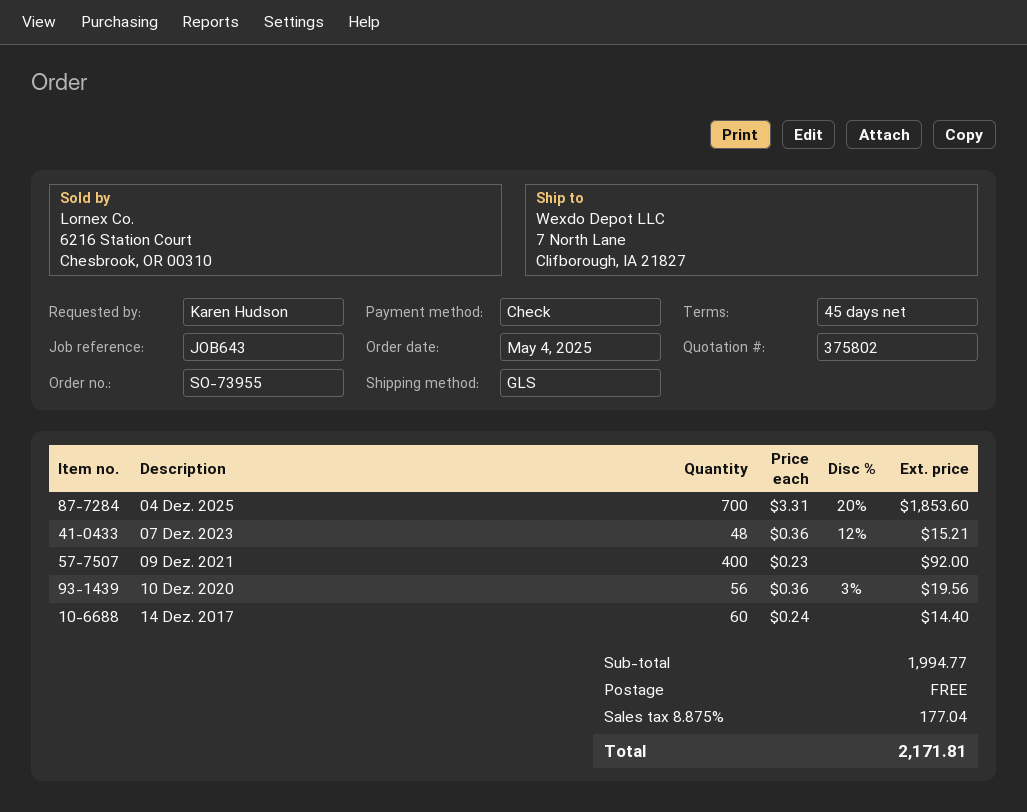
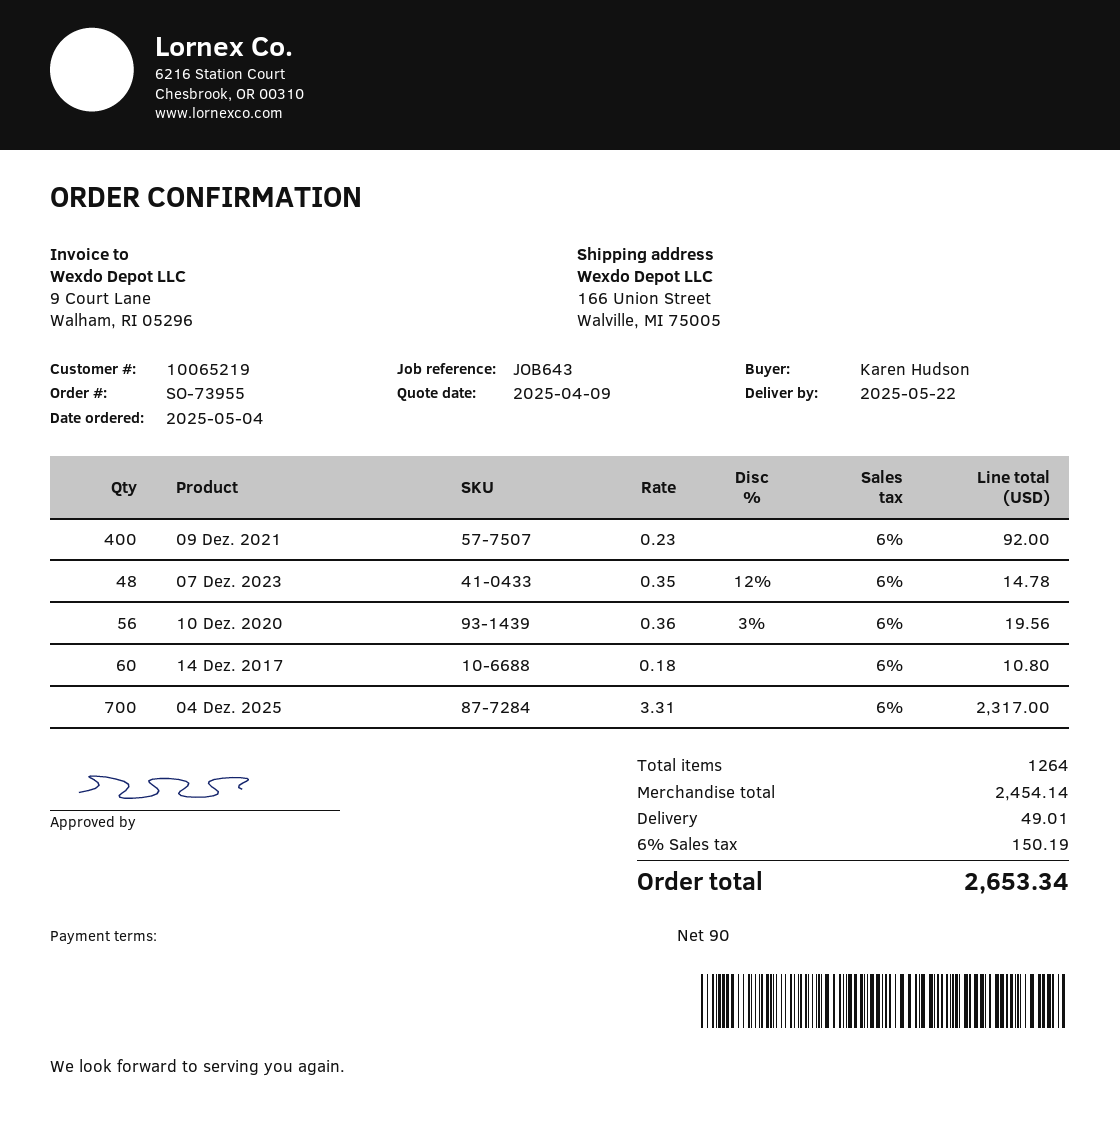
payment terms: 45 days -> 90 days
ship to: 7 North Lane, Clifborough, IA 21827 -> 166 Union Street, Walville, MI 75005
04 Dez. 2025: 700 x 3.31 - 20% = 1853.60 -> 700 x 3.31 = 2317.00
07 Dez. 2023: 48 x 0.36 - 12% = 15.21 -> 48 x 0.35 - 12% = 14.78
14 Dez. 2017: 60 x 0.24 = 14.40 -> 60 x 0.18 = 10.80
subtotal: 1994.77 -> 2454.14
shipping: 0.00 -> 49.01
tax: 8.875% = 177.04 -> 6% = 150.19
total: 2171.81 -> 2653.34

